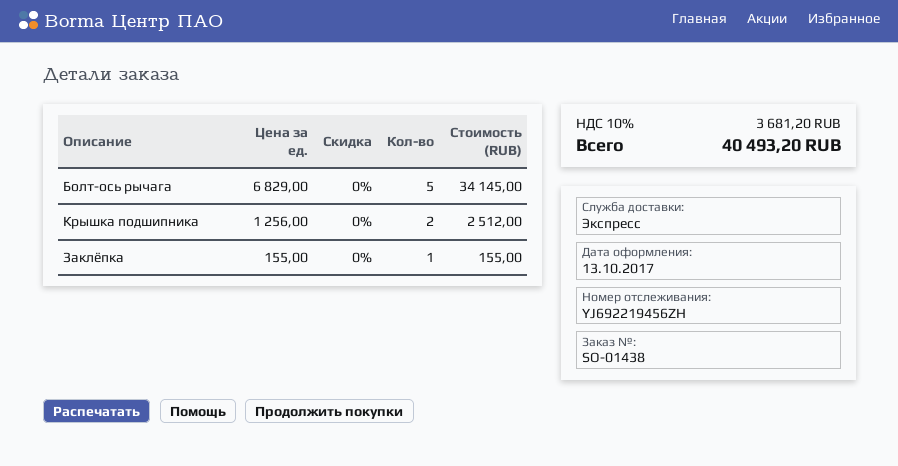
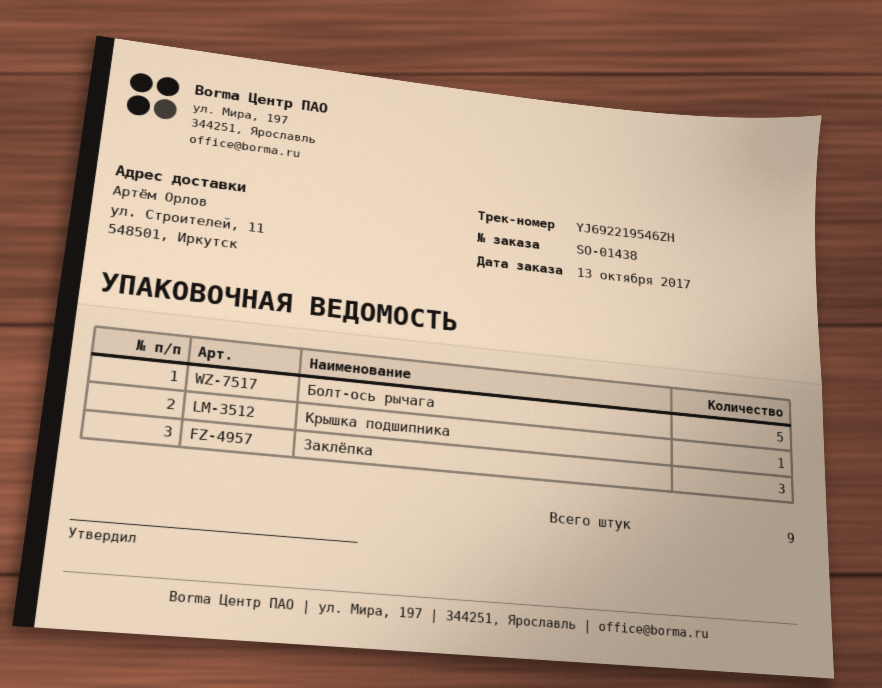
tracking number: YJ692219456ZH -> YJ692219546ZH
Крышка подшипника: 2 -> 1
Заклёпка: 1 -> 3

